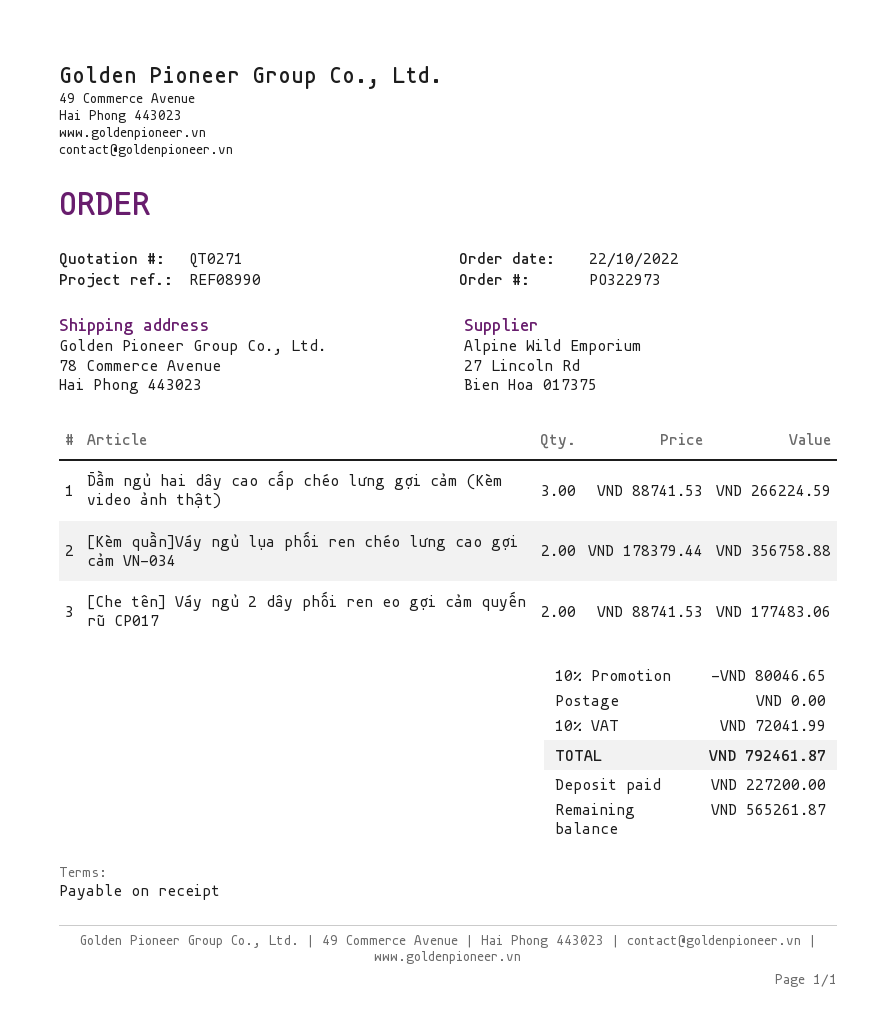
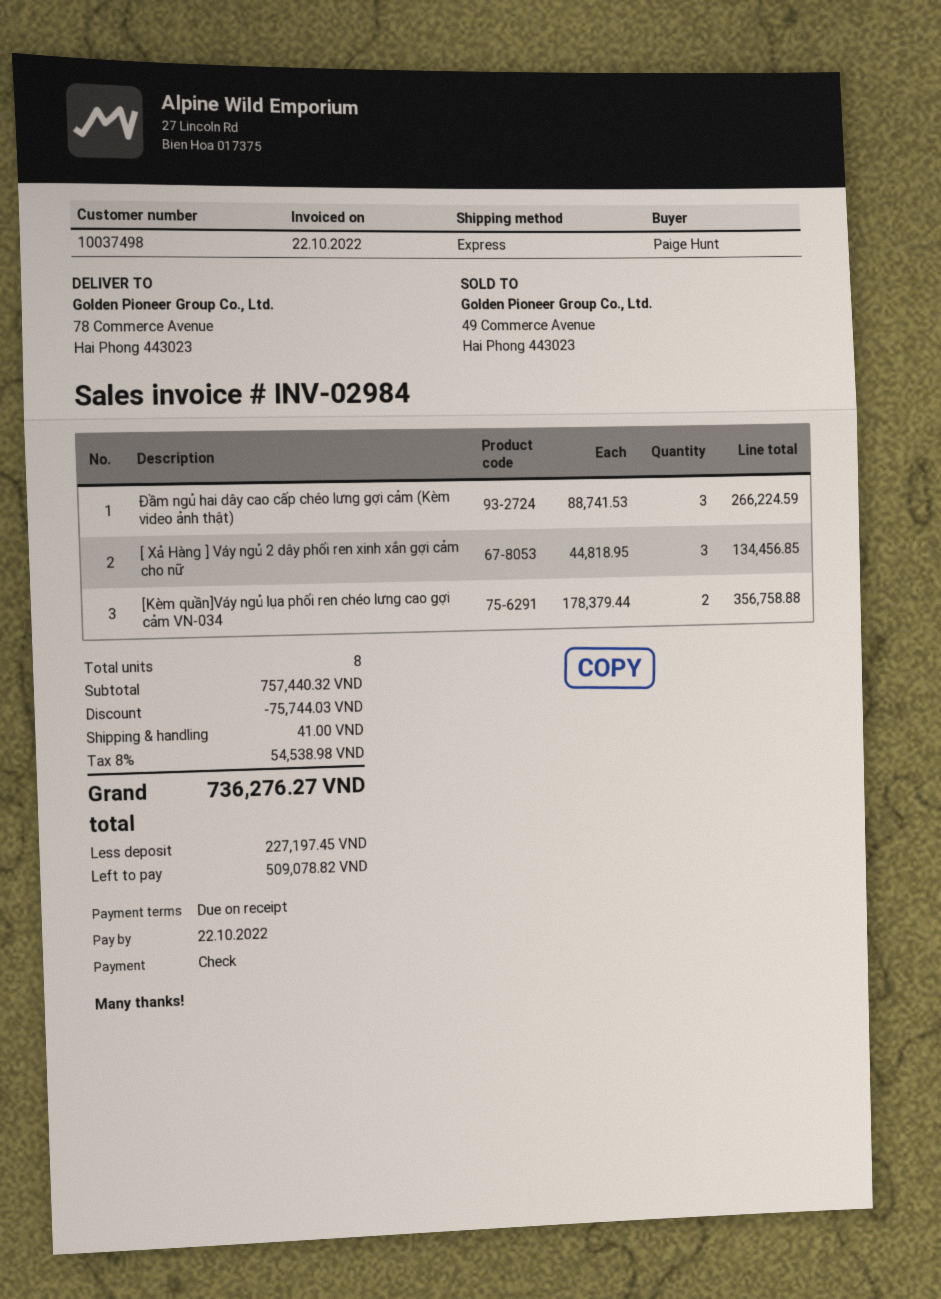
[Che tên] Váy ngủ 2 dây phối ren eo gợi cảm quyến rũ CP017: 2 x 88741.53 = 177483.06 -> none
[ Xả Hàng ] Váy ngủ 2 dây phối ren xinh xắn gợi cảm cho nữ: none -> 3 x 44818.95 = 134456.85
discount: 80046.65 -> 75744.03
shipping: 0.00 -> 41.00
tax: 10% = 72041.99 -> 8% = 54538.98
total: 792461.87 -> 736276.27
deposit: 227200.00 -> 227197.45
balance: 565261.87 -> 509078.82

